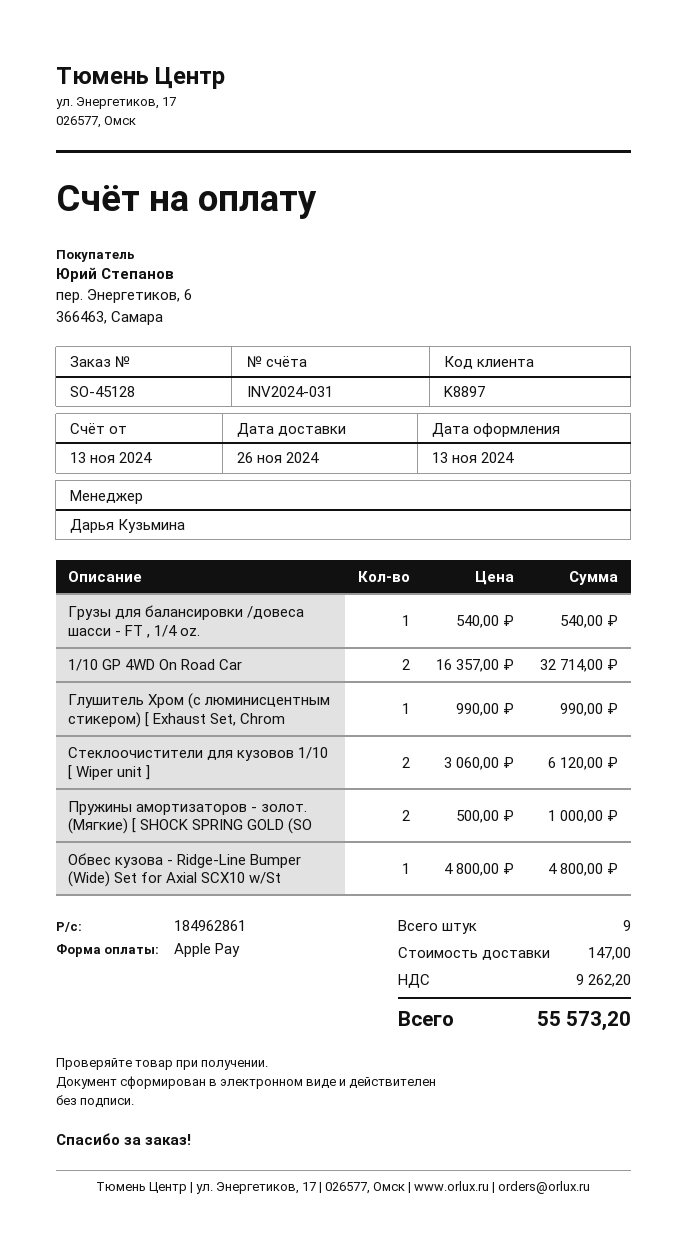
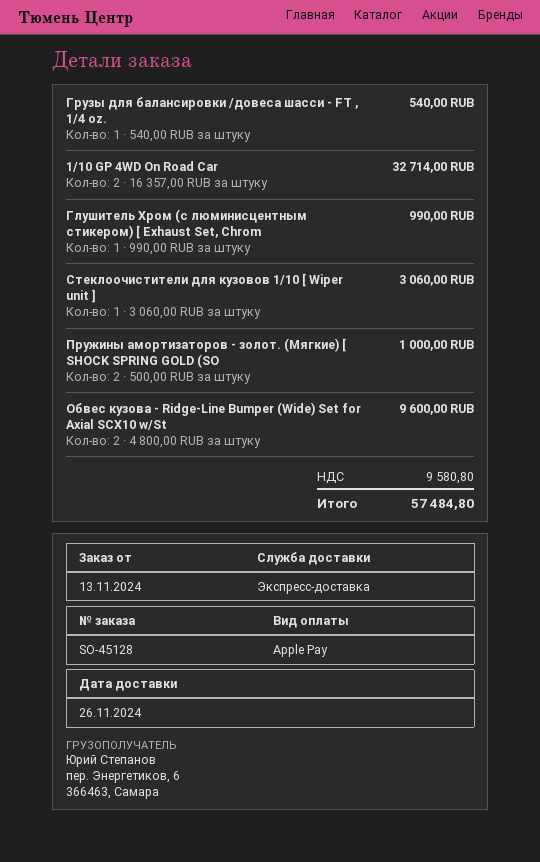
Стеклоочистители для кузовов 1/10 [ Wiper unit ]: 2 x 3060.00 = 6120.00 -> 1 x 3060.00 = 3060.00
Обвес кузова - Ridge-Line Bumper (Wide) Set for Axial SCX10 w/St: 1 x 4800.00 = 4800.00 -> 2 x 4800.00 = 9600.00
shipping: 147.00 -> none
tax: 9262.20 -> 9580.80
total: 55573.20 -> 57484.80

